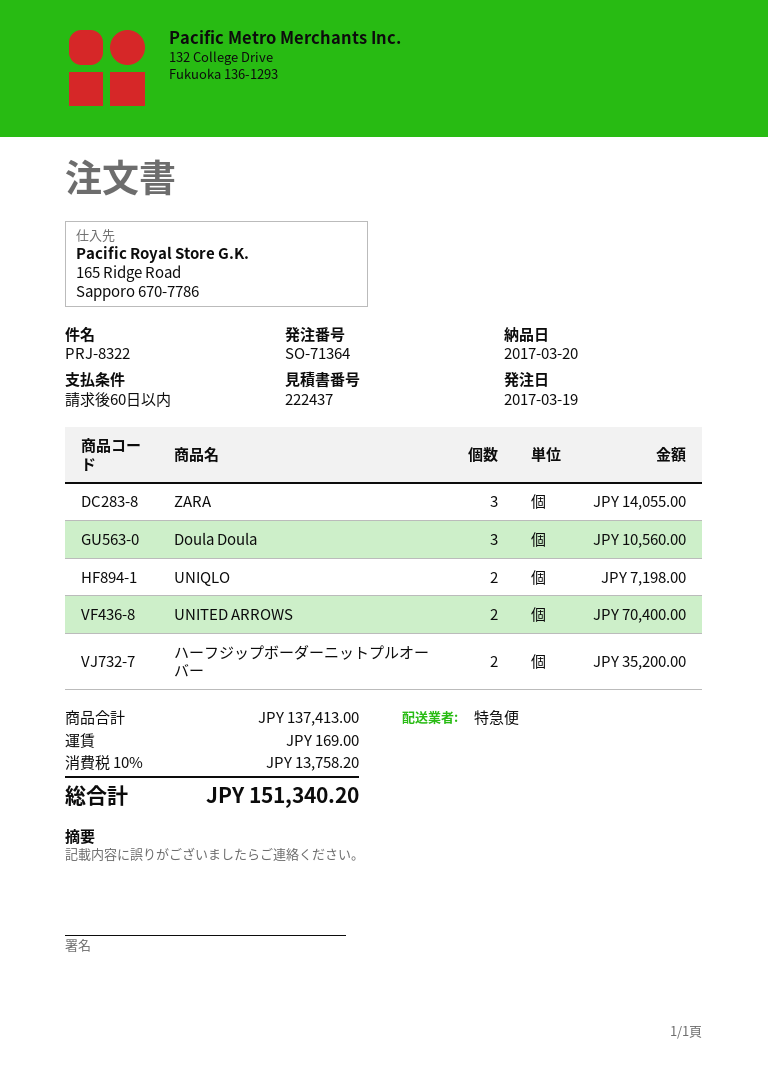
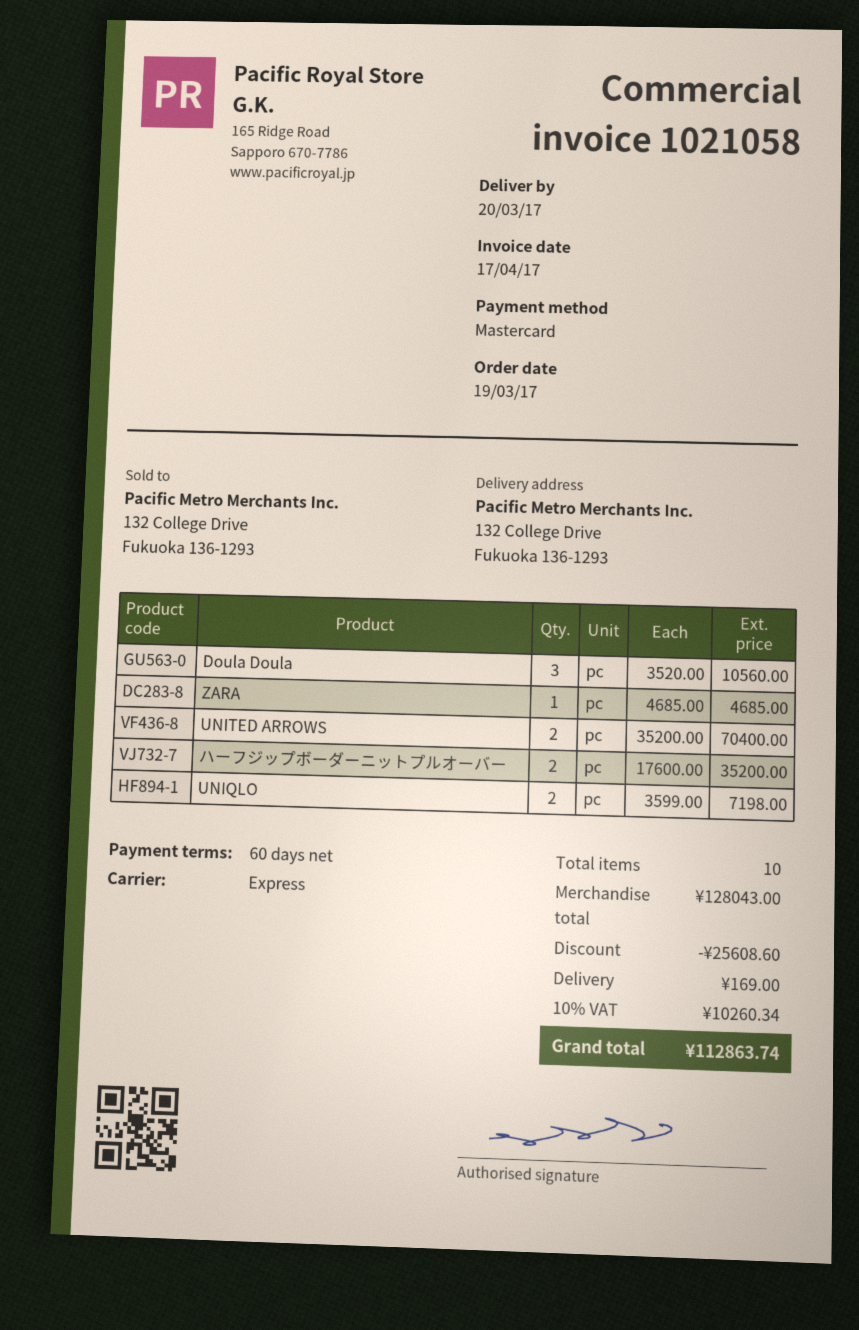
ZARA: 3 for 14055.00 -> 1 for 4685.00
subtotal: 137413.00 -> 128043.00
discount: none -> 25608.60
tax: 10% = 13758.20 -> 10% = 10260.34
total: 151340.20 -> 112863.74

